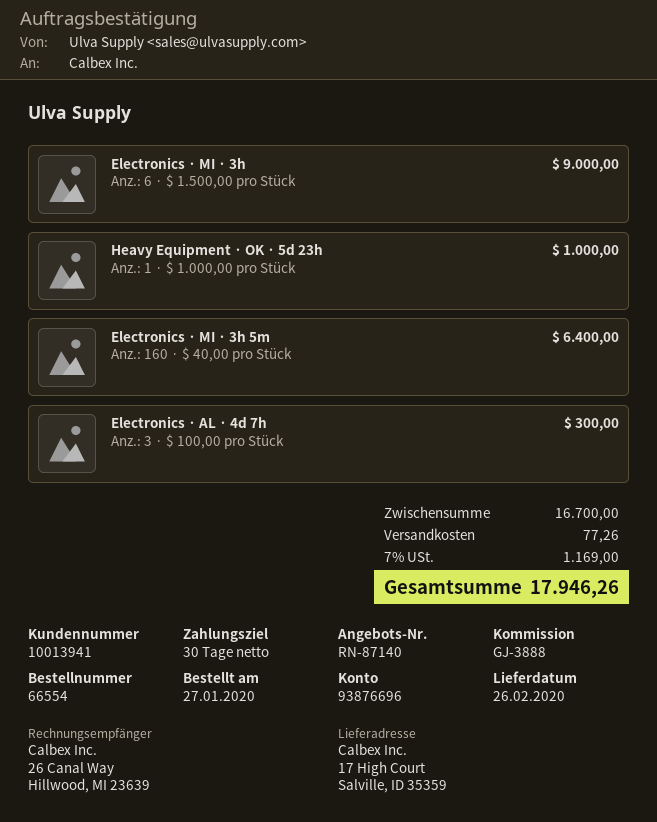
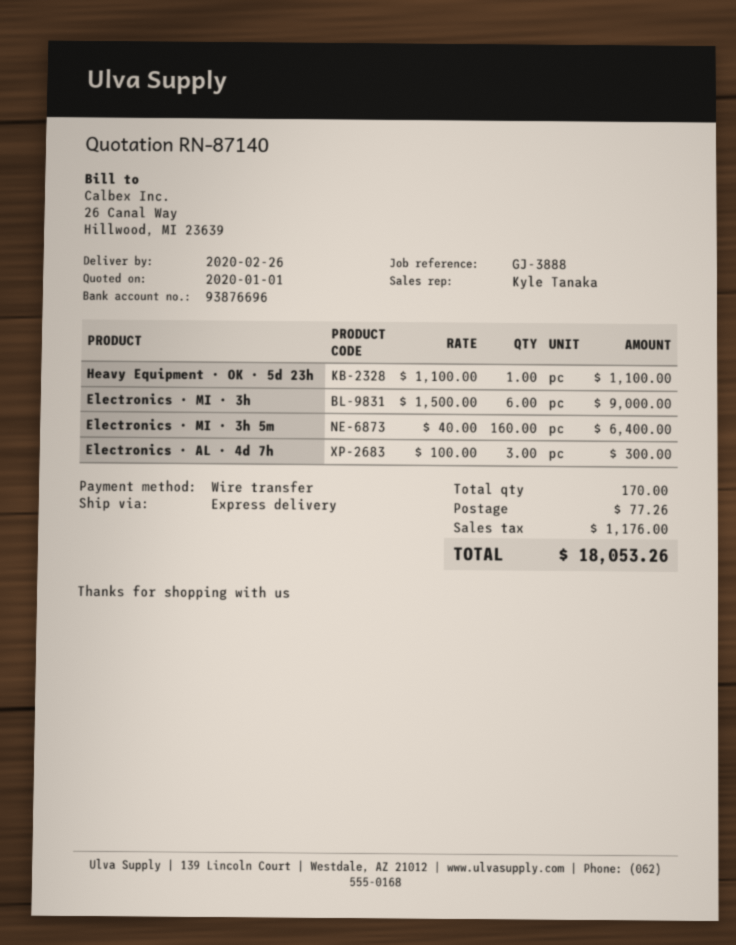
Heavy Equipment · OK · 5d 23h: 1 x 1000.00 = 1000.00 -> 1 x 1100.00 = 1100.00
tax: 1169.00 -> 1176.00
total: 17946.26 -> 18053.26

